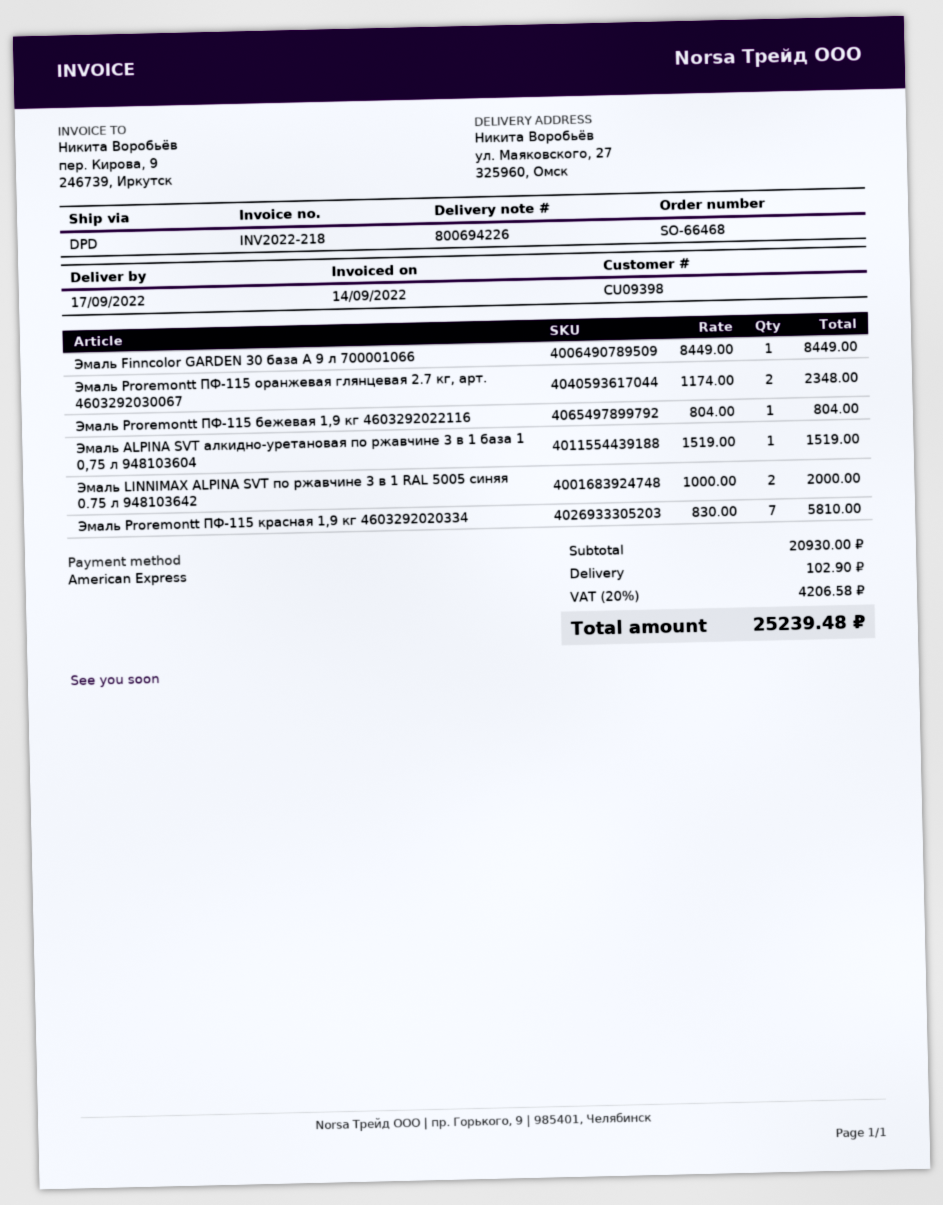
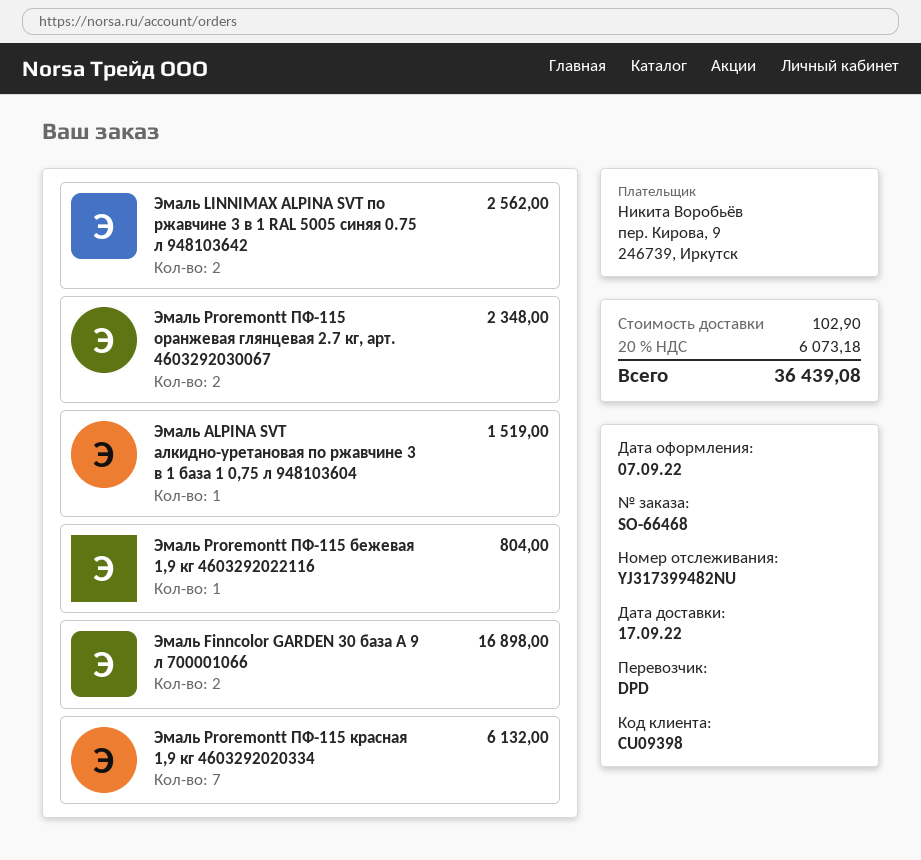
Эмаль Finncolor GARDEN 30 база A 9 л 700001066: 1 for 8449.00 -> 2 for 16898.00
Эмаль LINNIMAX ALPINA SVT по ржавчине 3 в 1 RAL 5005 синяя 0.75 л 948103642: 2 for 2000.00 -> 2 for 2562.00
Эмаль Proremontt ПФ-115 красная 1,9 кг 4603292020334: 7 for 5810.00 -> 7 for 6132.00
tax: 20% = 4206.58 -> 20% = 6073.18
total: 25239.48 -> 36439.08

